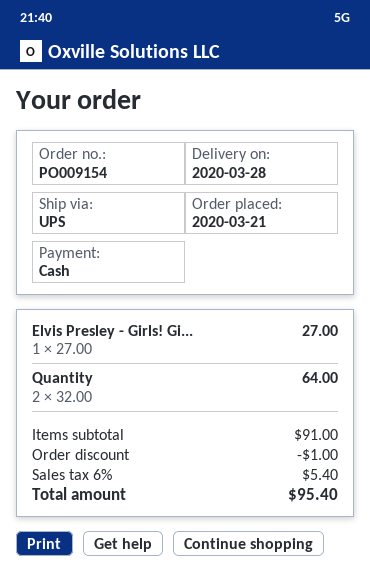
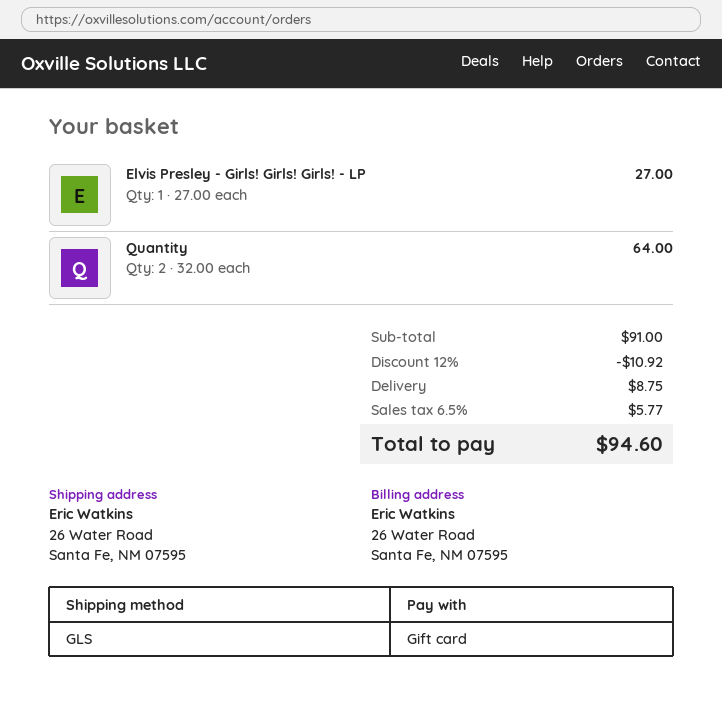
payment method: cash -> gift card
shipping method: UPS -> GLS
discount: 1.00 -> 10.92
shipping: none -> 8.75
tax: 6% = 5.40 -> 6.5% = 5.77
total: 95.40 -> 94.60

